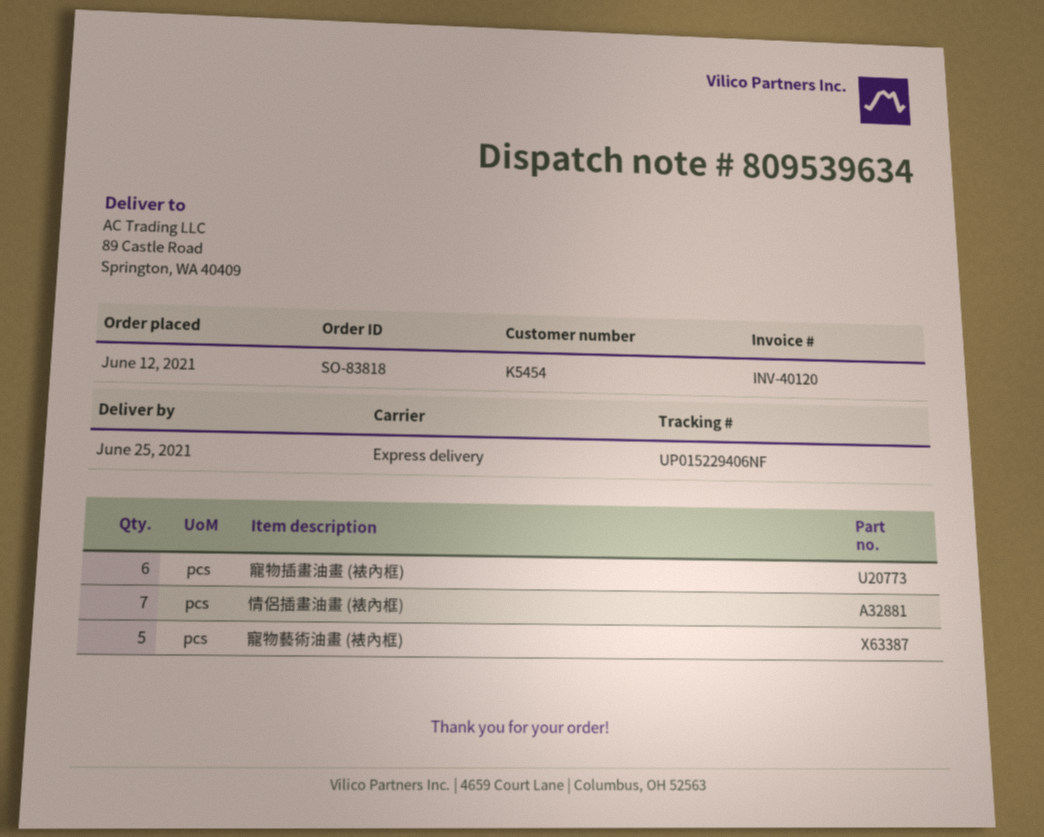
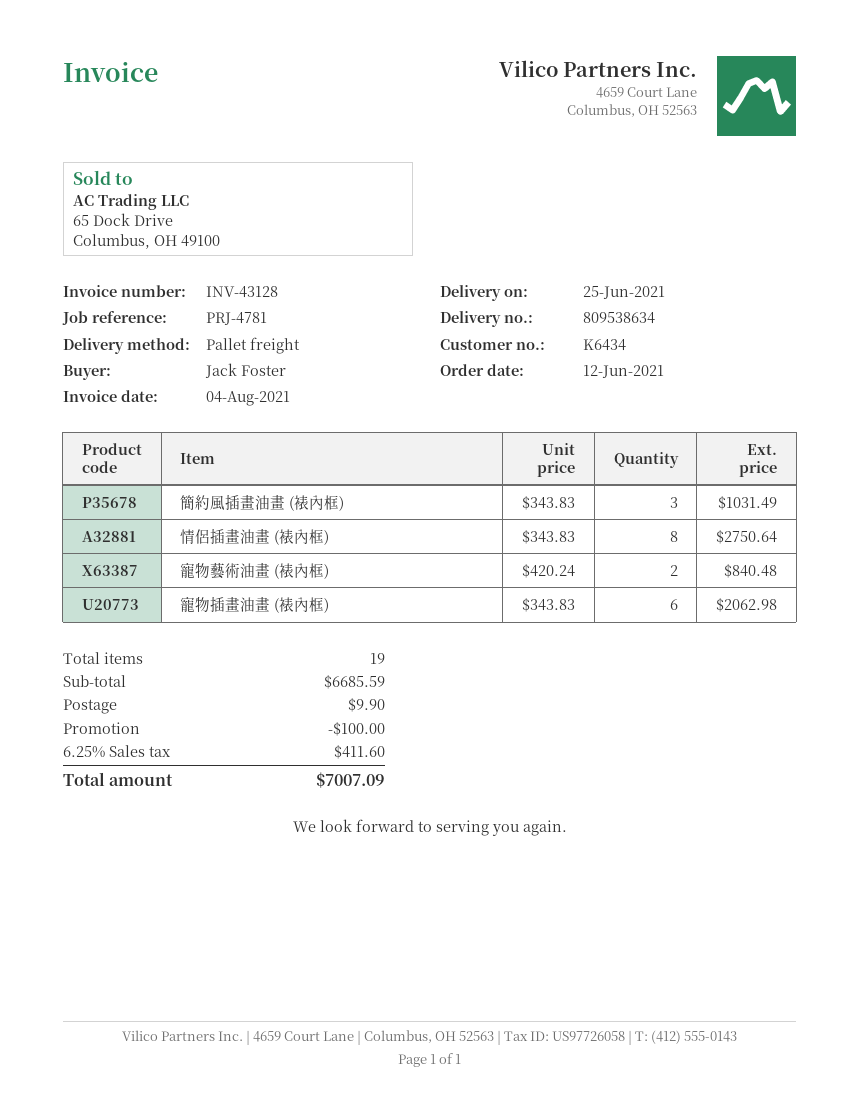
delivery note number: 809539634 -> 809538634
invoice number: INV-40120 -> INV-43128
customer number: K5454 -> K6434
shipping method: express -> pallet freight
情侶插畫油畫 (裱內框): 7 -> 8
寵物藝術油畫 (裱內框): 5 -> 2
簡約風插畫油畫 (裱內框): none -> 3

